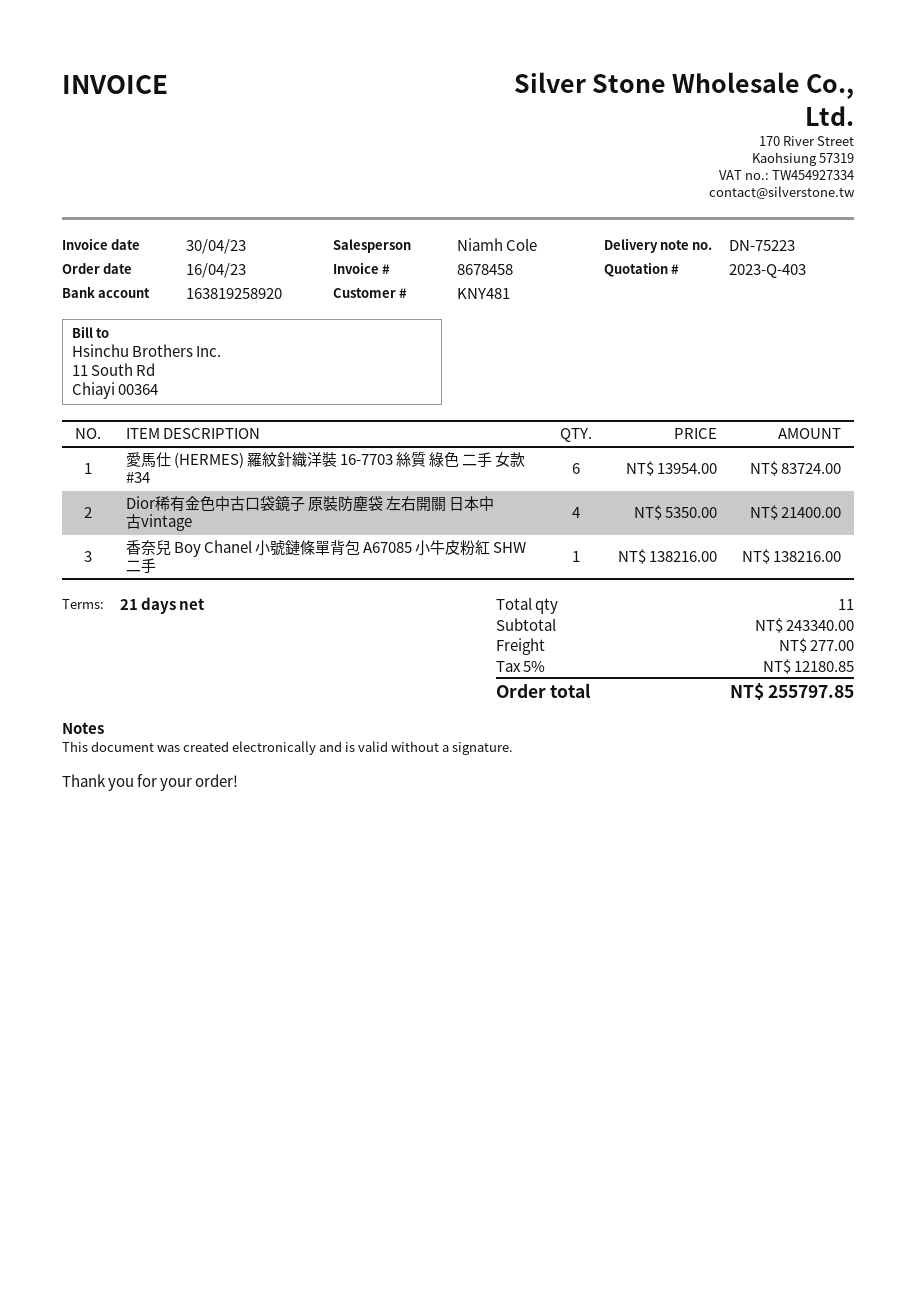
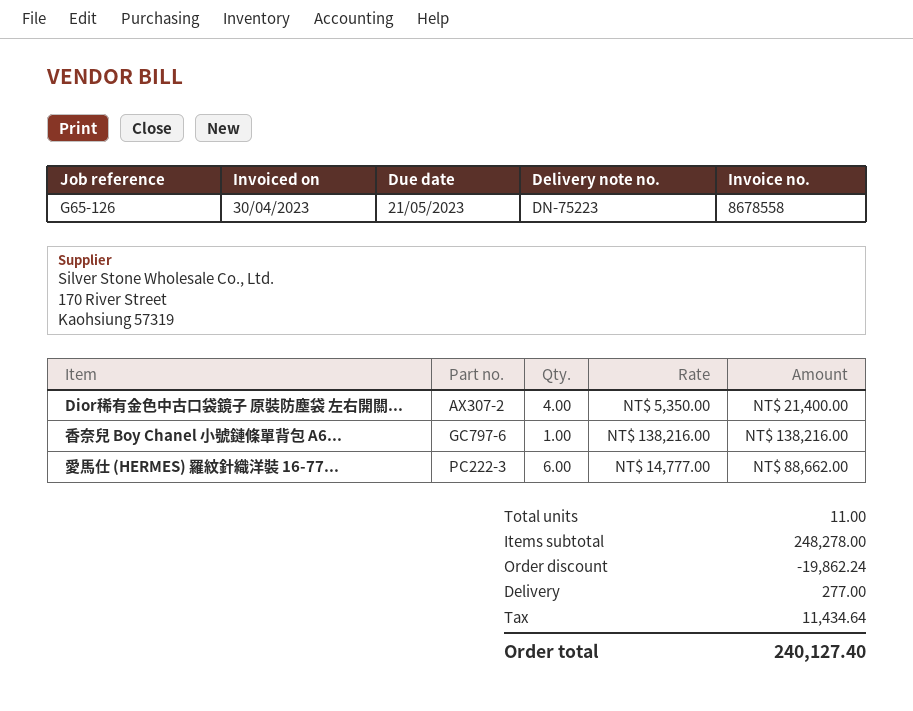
invoice number: 8678458 -> 8678558
愛馬仕 (HERMES) 羅紋針織洋裝 16-7703 絲質 綠色 二手 女款 #34: 6 x 13954.00 = 83724.00 -> 6 x 14777.00 = 88662.00
subtotal: 243340.00 -> 248278.00
discount: none -> 19862.24
tax: 12180.85 -> 11434.64
total: 255797.85 -> 240127.40

